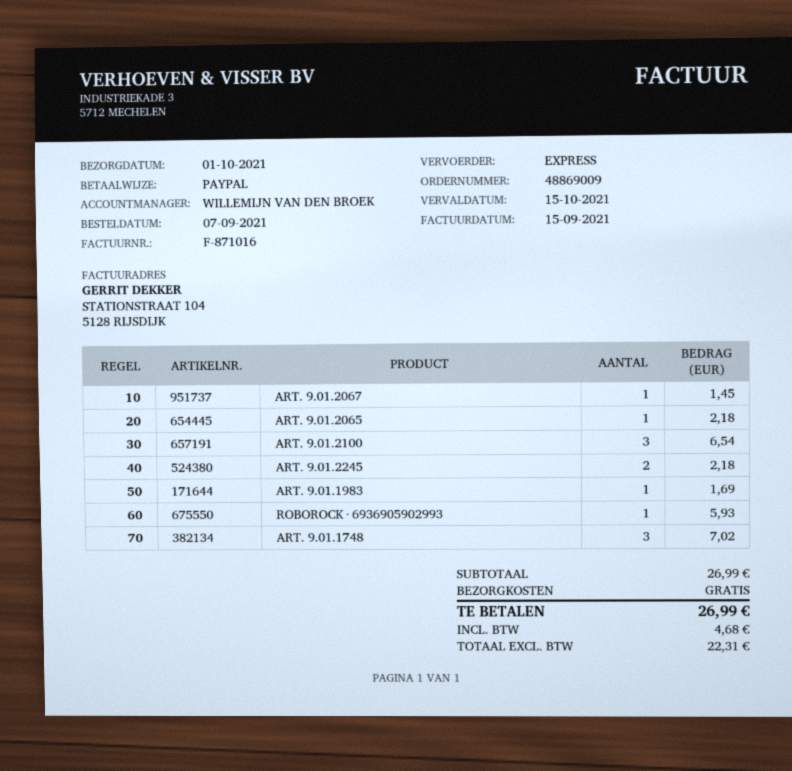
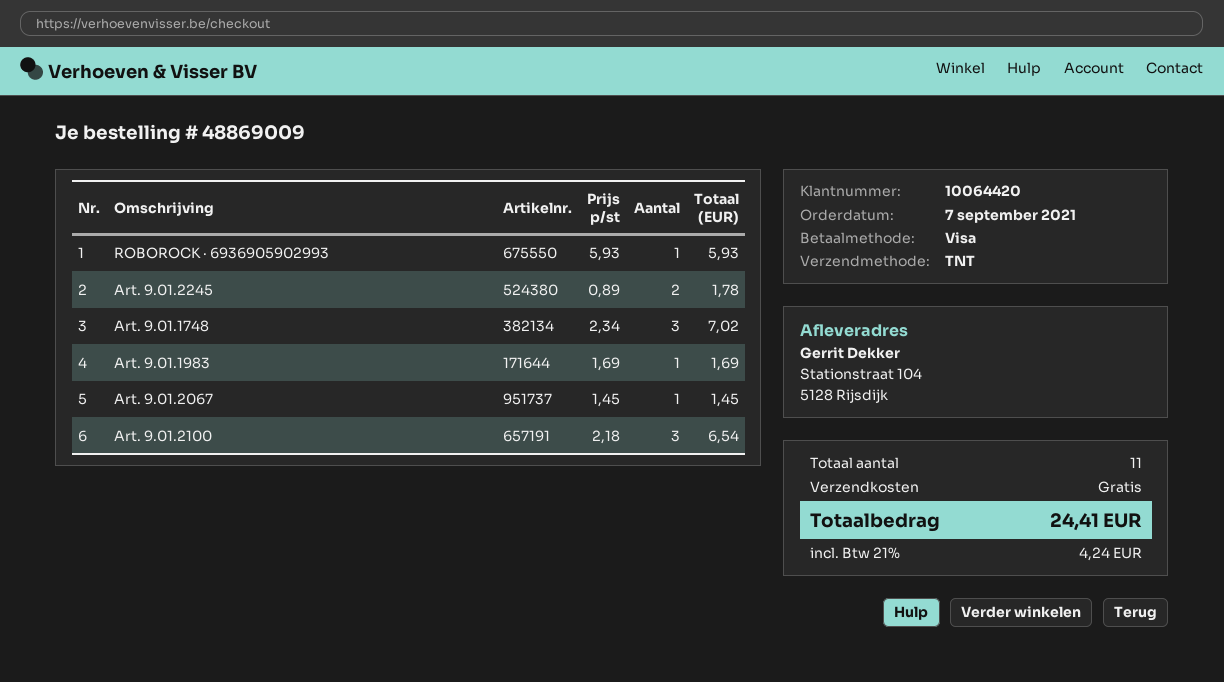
payment method: PayPal -> Visa
shipping method: express -> TNT
ART. 9.01.2065: 1 for 2.18 -> none
ART. 9.01.2245: 2 for 2.18 -> 2 for 1.78
tax: 4.68 -> 4.24
total: 26.99 -> 24.41

